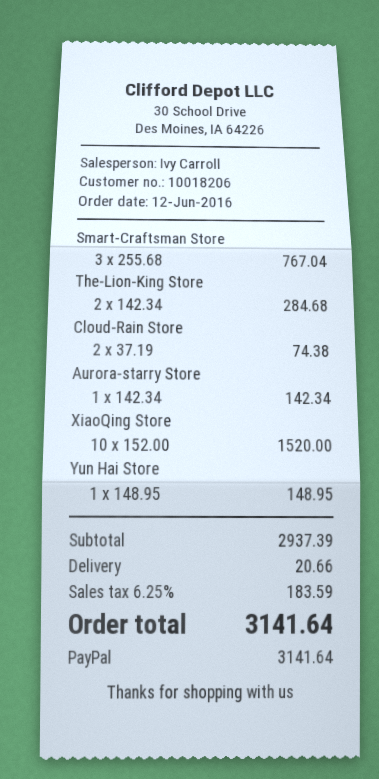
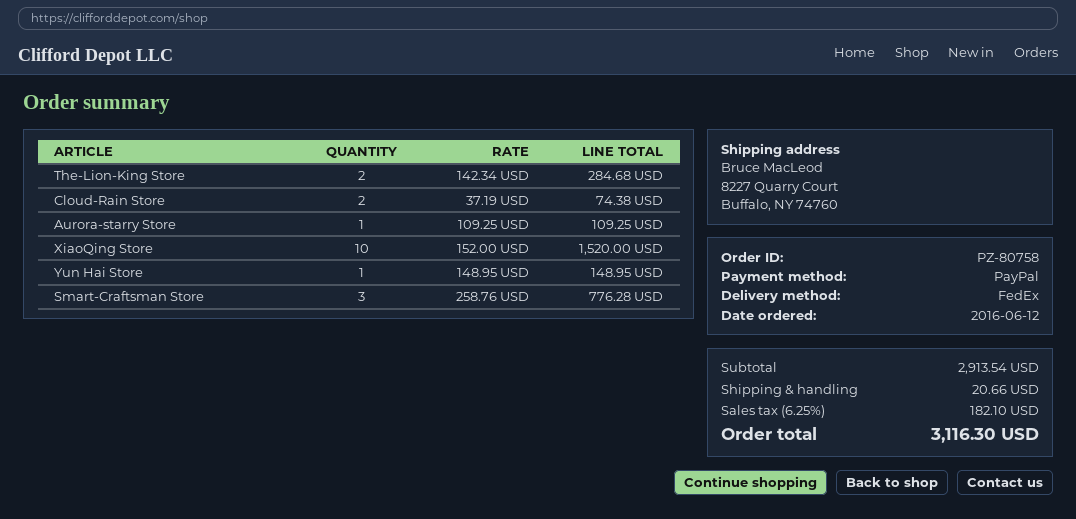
Smart-Craftsman Store: 3 x 255.68 = 767.04 -> 3 x 258.76 = 776.28
Aurora-starry Store: 1 x 142.34 = 142.34 -> 1 x 109.25 = 109.25
subtotal: 2937.39 -> 2913.54
tax: 6.25% = 183.59 -> 6.25% = 182.10
total: 3141.64 -> 3116.30

